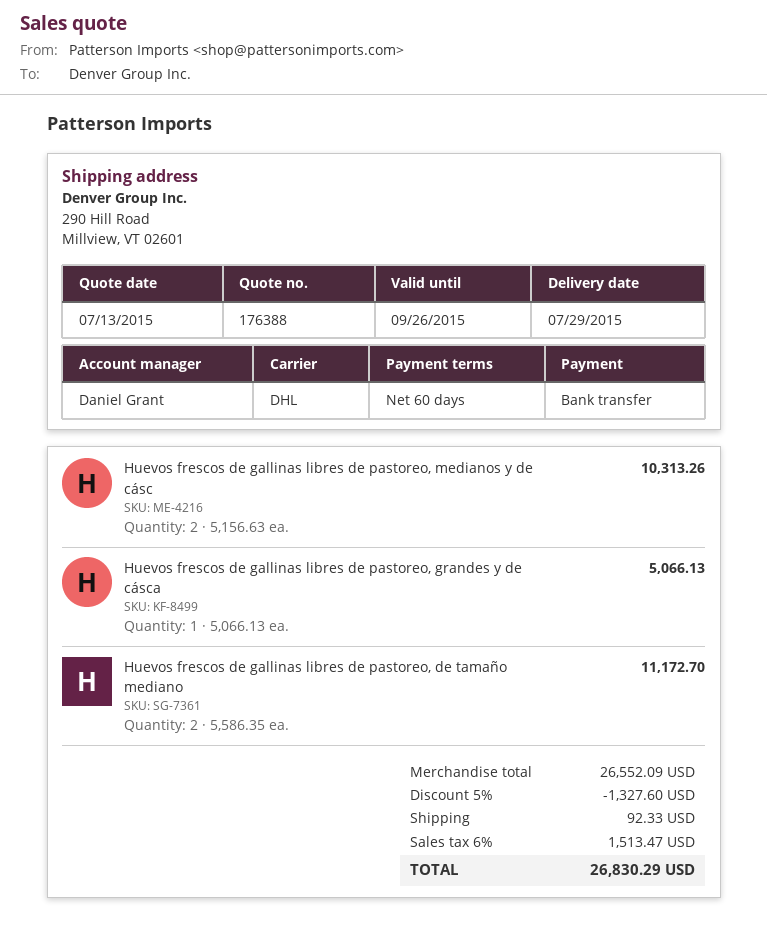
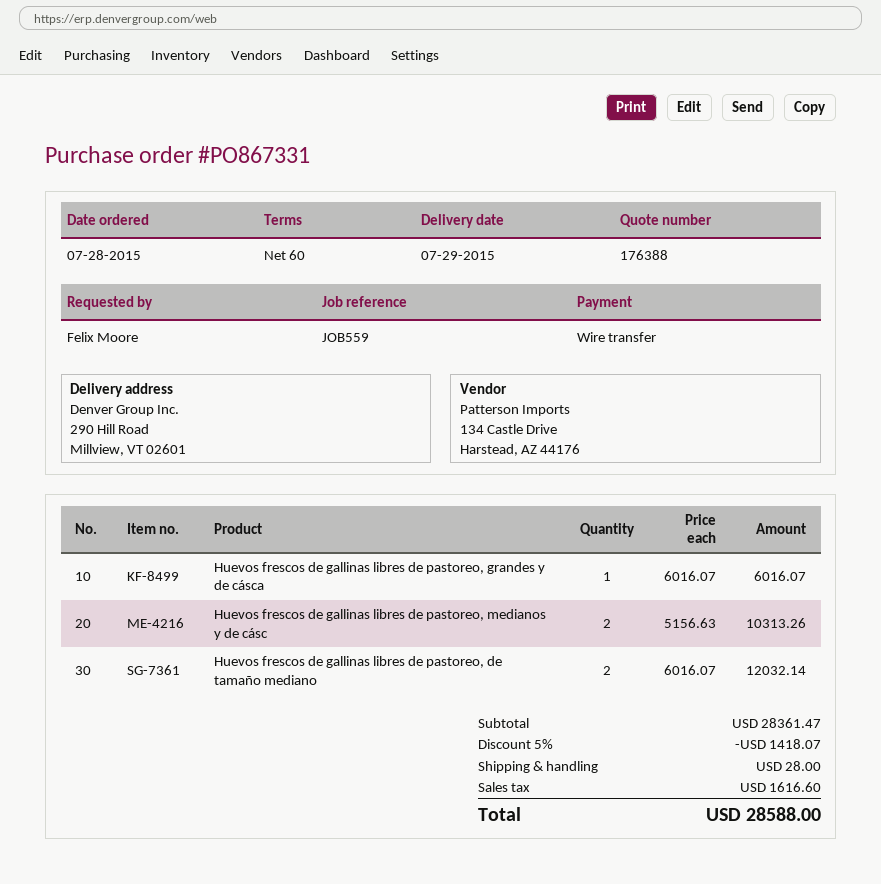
Huevos frescos de gallinas libres de pastoreo, grandes y de cásca: 1 x 5066.13 = 5066.13 -> 1 x 6016.07 = 6016.07
Huevos frescos de gallinas libres de pastoreo, de tamaño mediano: 2 x 5586.35 = 11172.70 -> 2 x 6016.07 = 12032.14
subtotal: 26552.09 -> 28361.47
discount: 5% = 1327.60 -> 5% = 1418.07
shipping: 92.33 -> 28.00
tax: 1513.47 -> 1616.60
total: 26830.29 -> 28588.00

